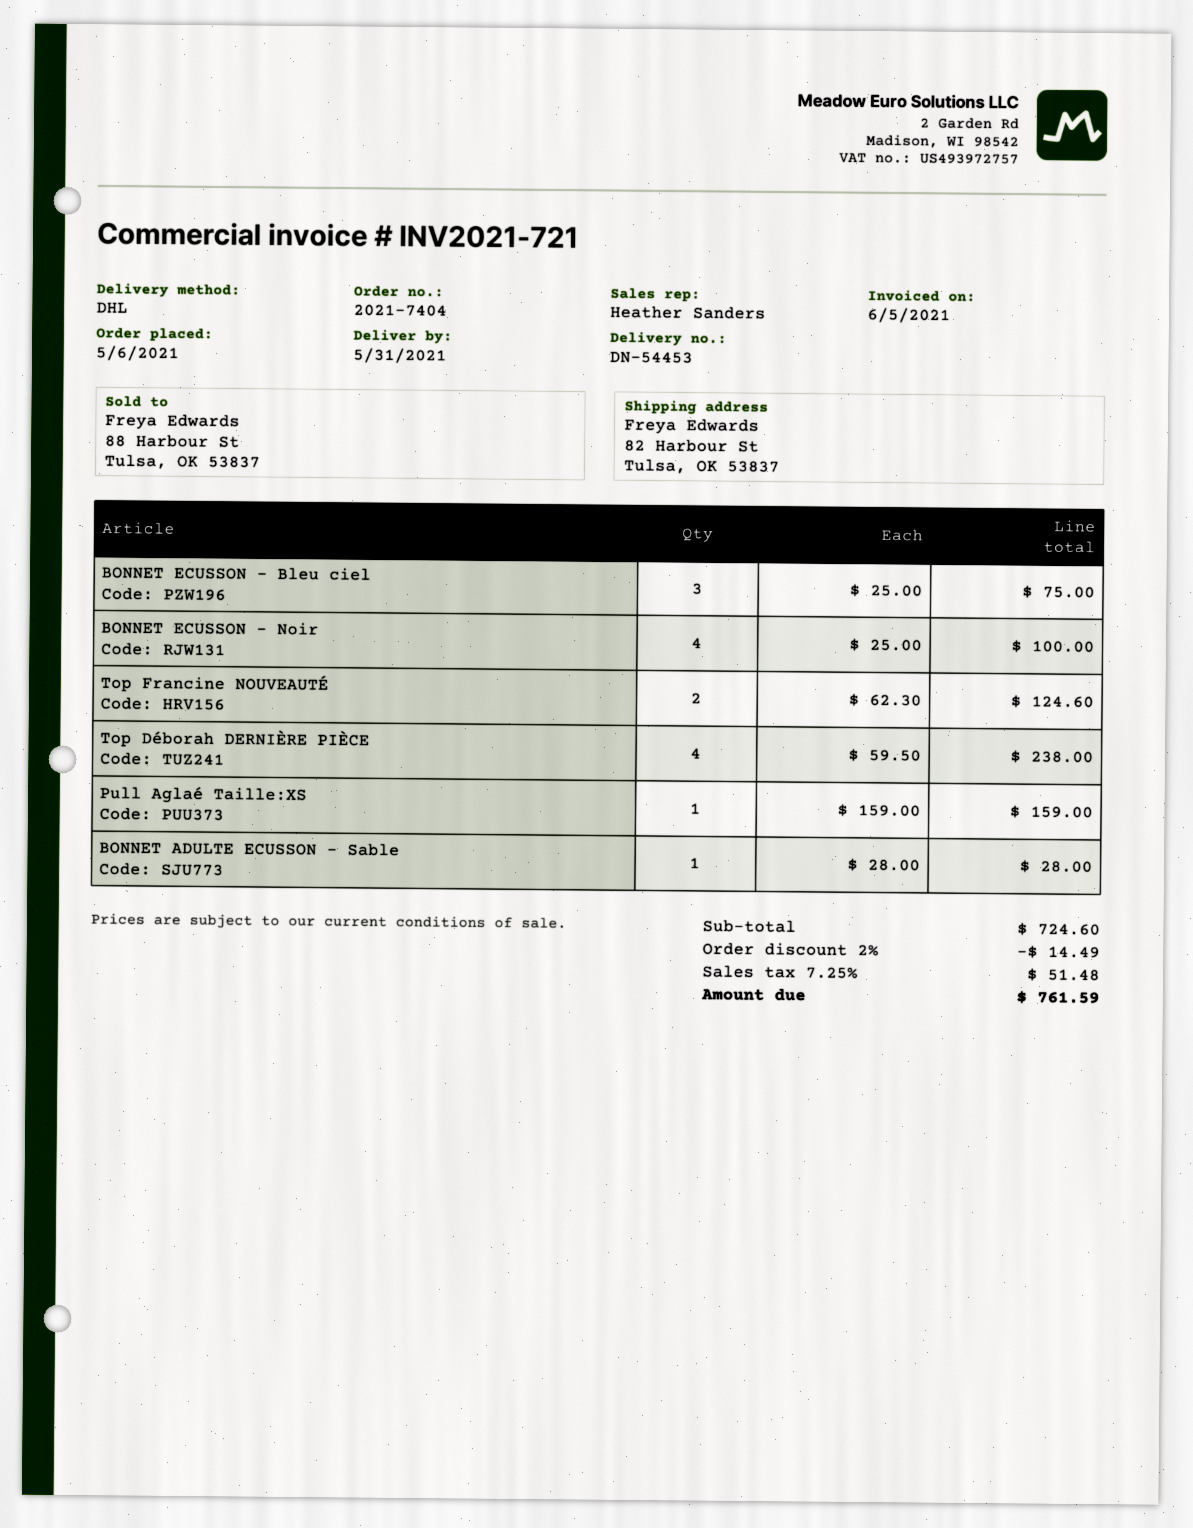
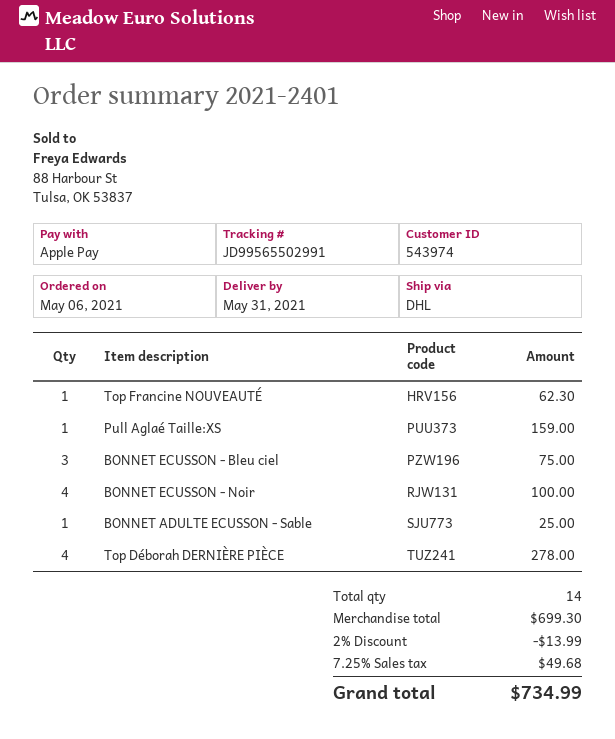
order number: 2021-7404 -> 2021-2401
Top Francine NOUVEAUTÉ: 2 for 124.60 -> 1 for 62.30
Top Déborah DERNIÈRE PIÈCE: 4 for 238.00 -> 4 for 278.00
BONNET ADULTE ECUSSON - Sable: 1 for 28.00 -> 1 for 25.00
subtotal: 724.60 -> 699.30
discount: 2% = 14.49 -> 2% = 13.99
tax: 7.25% = 51.48 -> 7.25% = 49.68
total: 761.59 -> 734.99

